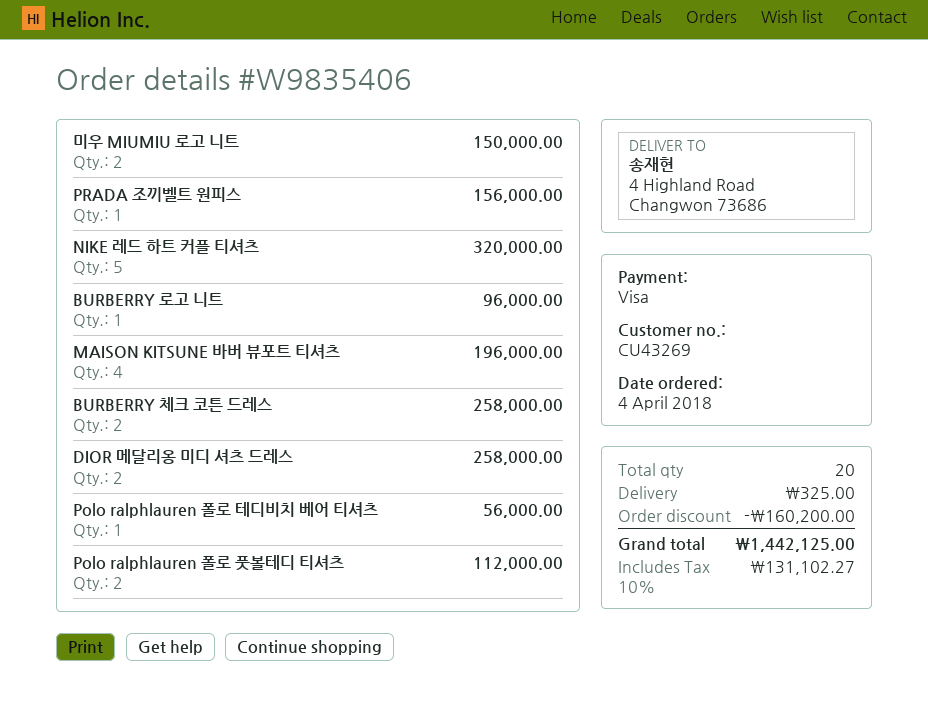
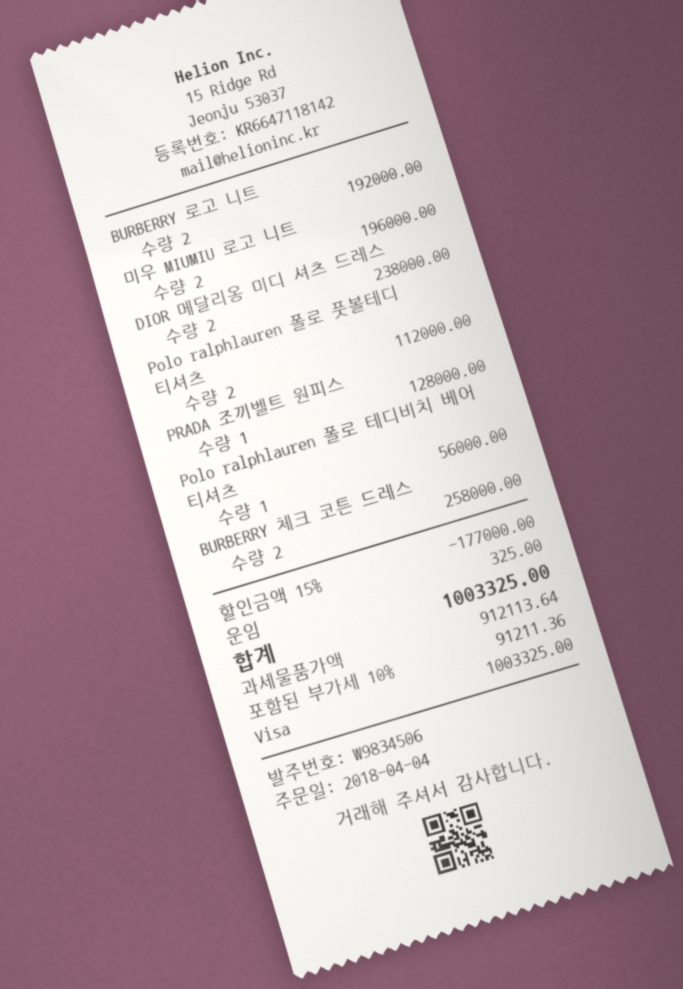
order number: W9835406 -> W9834506
미우 MIUMIU 로고 니트: 2 for 150000.00 -> 2 for 196000.00
PRADA 조끼벨트 원피스: 1 for 156000.00 -> 1 for 128000.00
NIKE 레드 하트 커플 티셔츠: 5 for 320000.00 -> none
BURBERRY 로고 니트: 1 for 96000.00 -> 2 for 192000.00
MAISON KITSUNE 바버 뷰포트 티셔츠: 4 for 196000.00 -> none
DIOR 메달리옹 미디 셔츠 드레스: 2 for 258000.00 -> 2 for 238000.00
discount: 160200.00 -> 177000.00
tax: 10% = 131102.27 -> 10% = 91211.36
total: 1442125.00 -> 1003325.00

